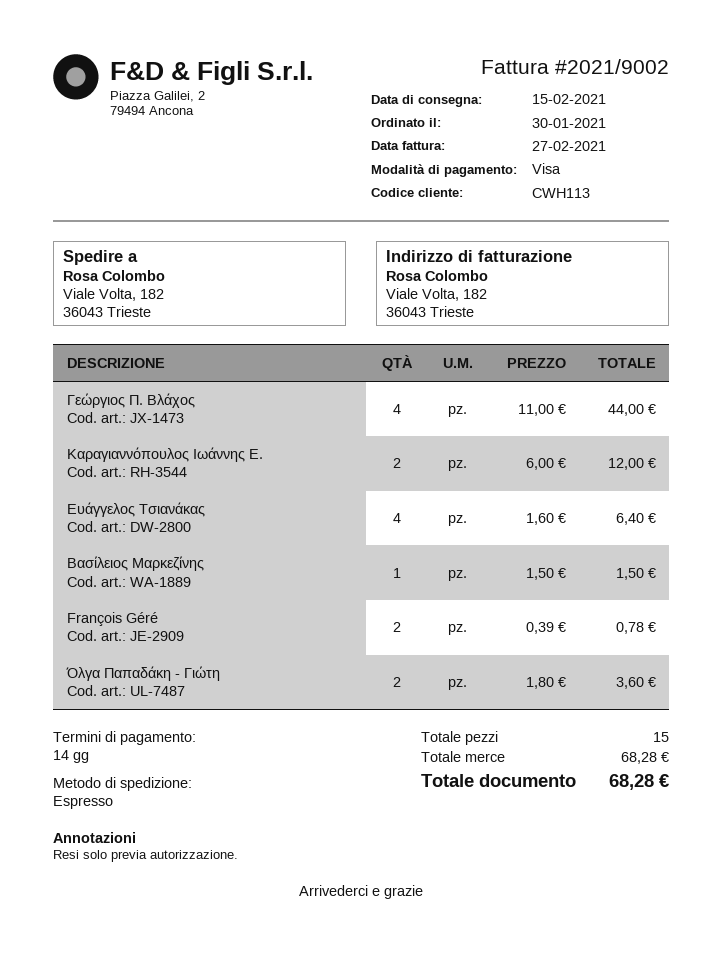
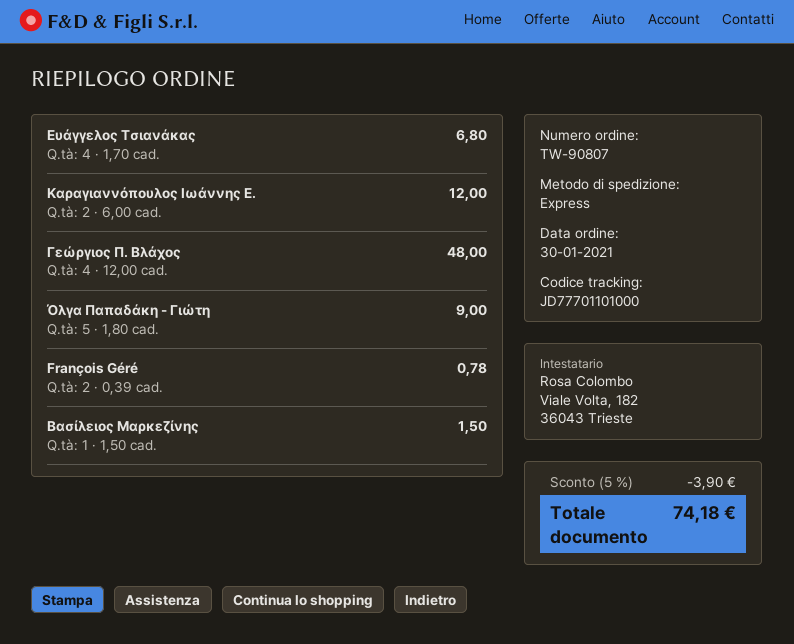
Γεώργιος Π. Βλάχος: 4 x 11.00 = 44.00 -> 4 x 12.00 = 48.00
Ευάγγελος Τσιανάκας: 4 x 1.60 = 6.40 -> 4 x 1.70 = 6.80
Όλγα Παπαδάκη - Γιώτη: 2 x 1.80 = 3.60 -> 5 x 1.80 = 9.00
discount: none -> 5% = 3.90
total: 68.28 -> 74.18

